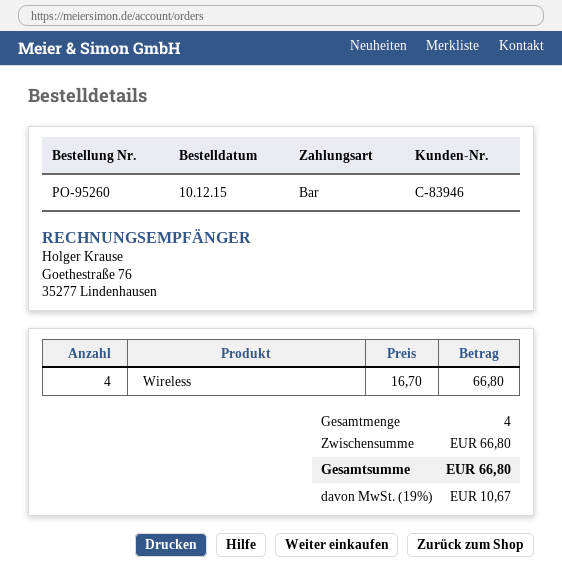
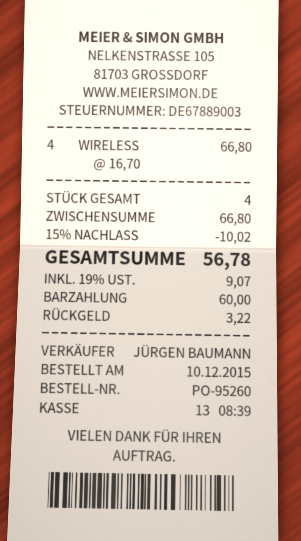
discount: none -> 15% = 10.02
tax: 19% = 10.67 -> 19% = 9.07
total: 66.80 -> 56.78

